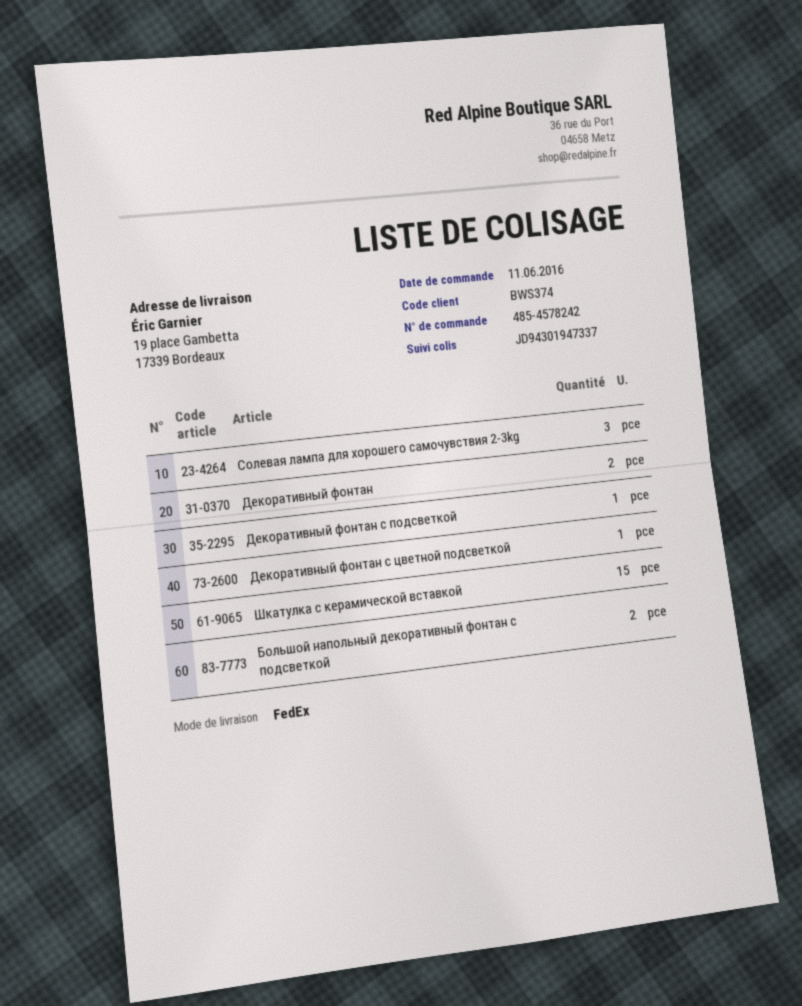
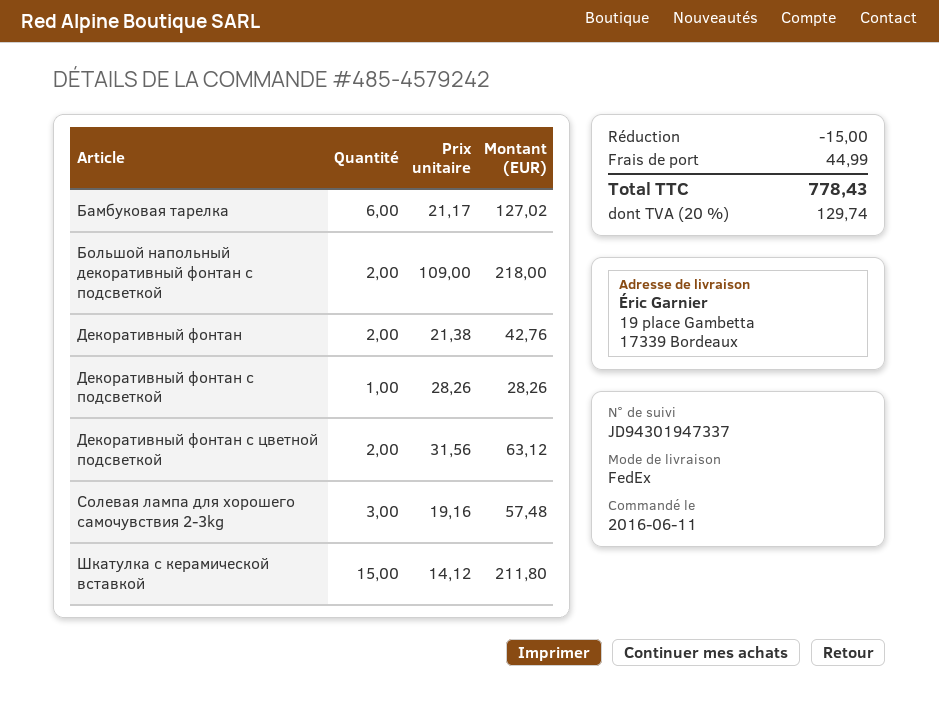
order number: 485-4578242 -> 485-4579242
Декоративный фонтан с цветной подсветкой: 1 -> 2
Бамбуковая тарелка: none -> 6

